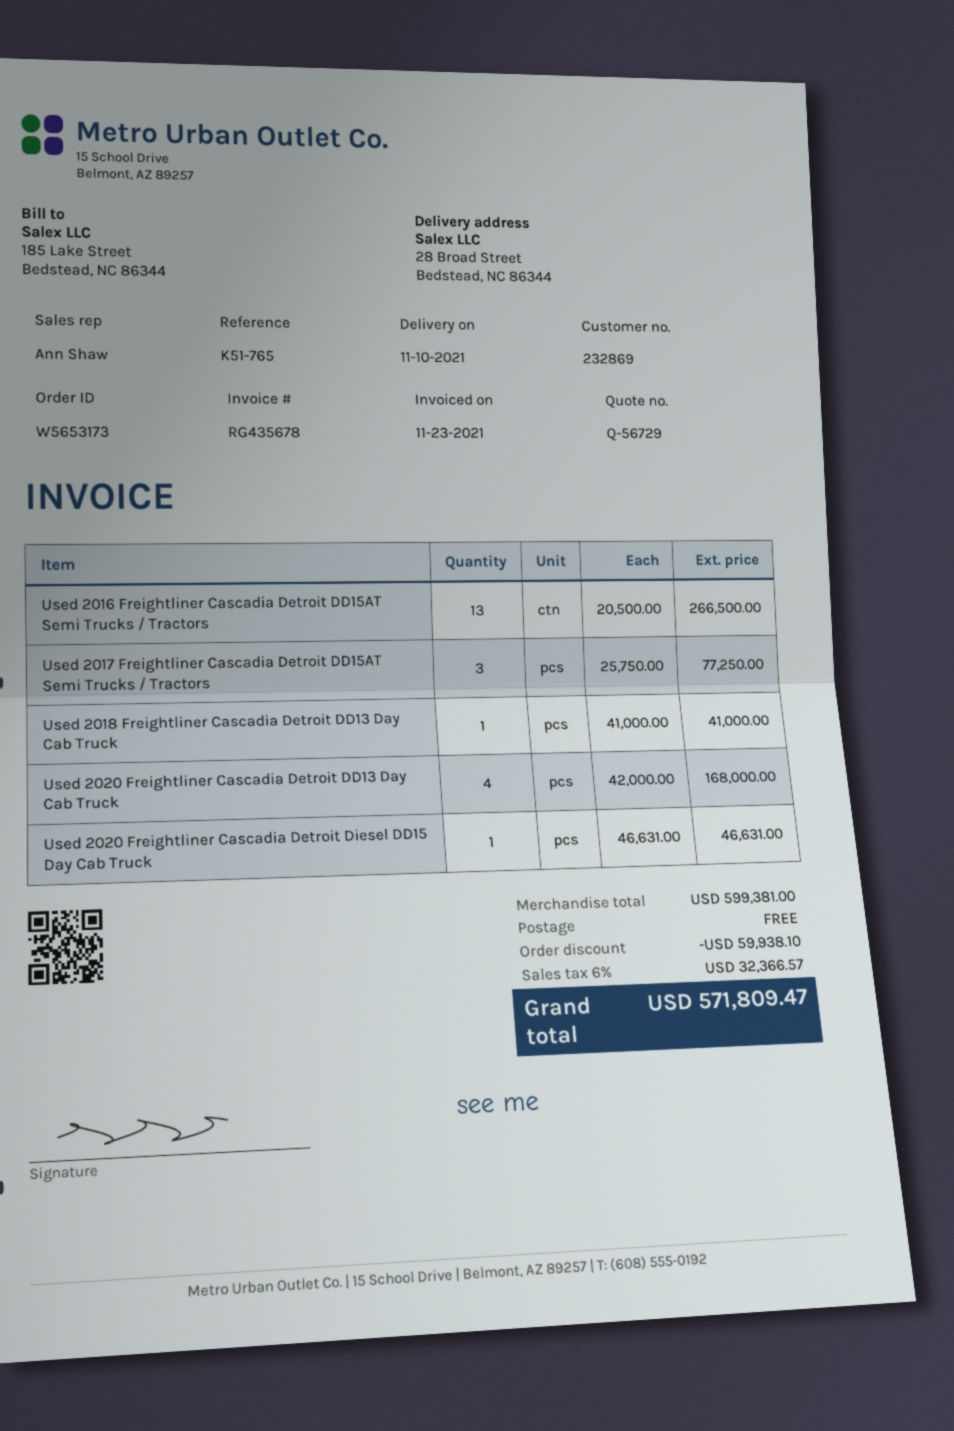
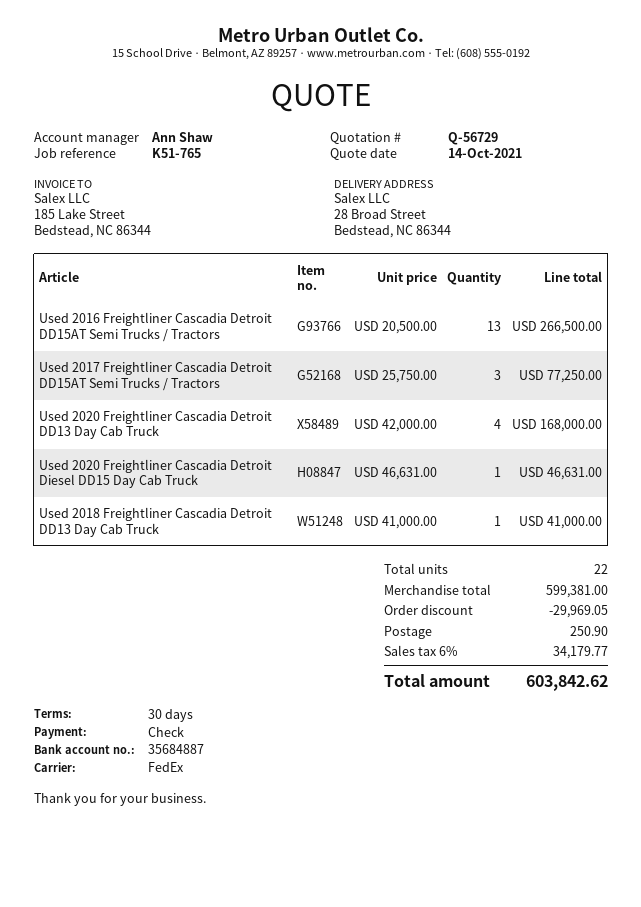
discount: 59938.10 -> 29969.05
shipping: 0.00 -> 250.90
tax: 6% = 32366.57 -> 6% = 34179.77
total: 571809.47 -> 603842.62

